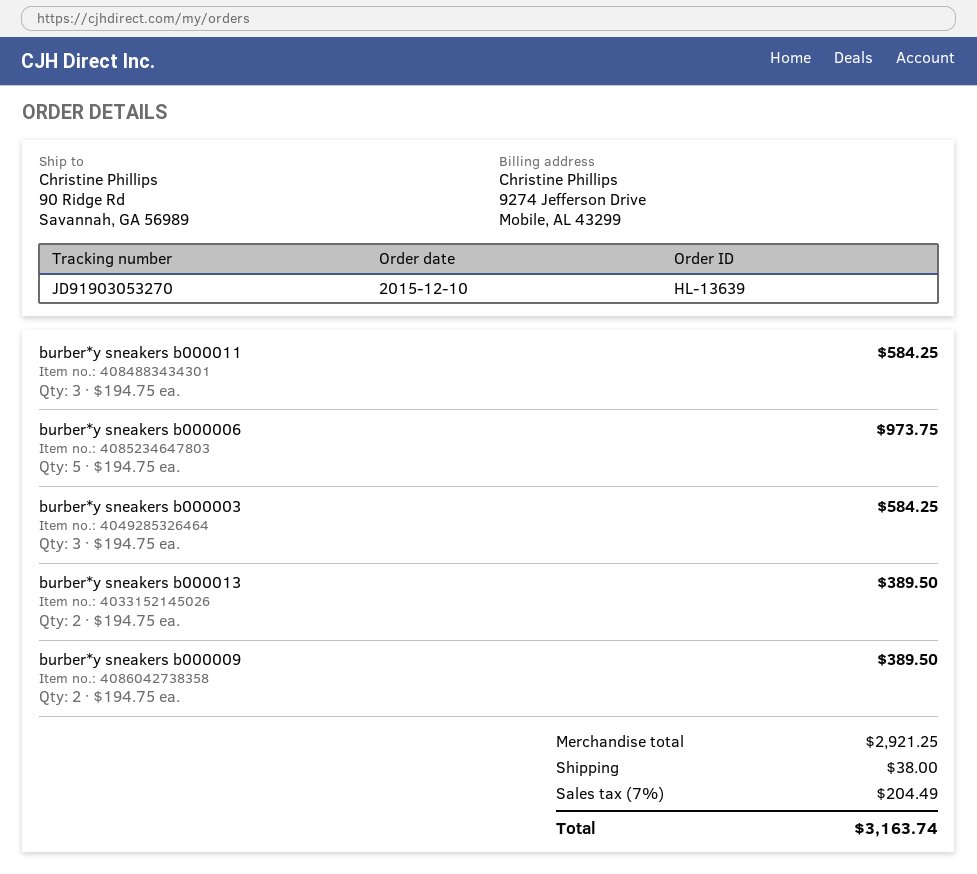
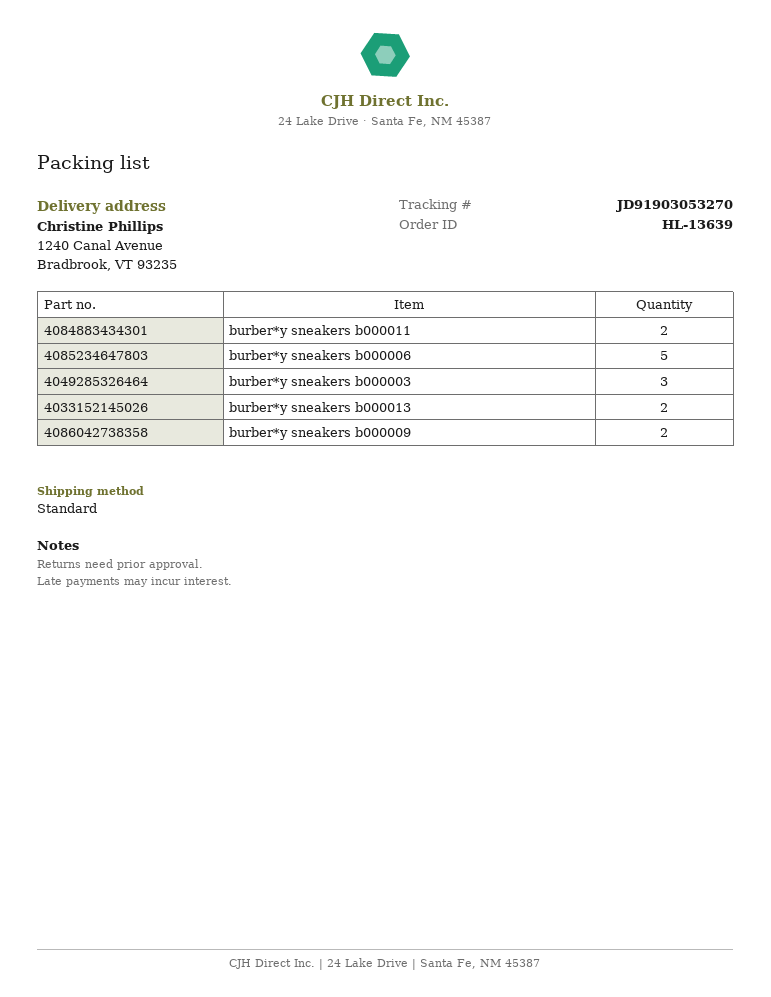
ship to: 90 Ridge Rd, Savannah, GA 56989 -> 1240 Canal Avenue, Bradbrook, VT 93235
burber*y sneakers b000011: 3 -> 2

